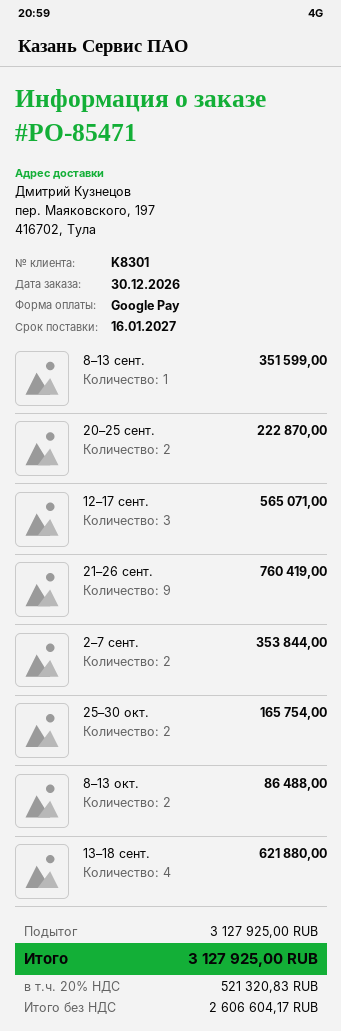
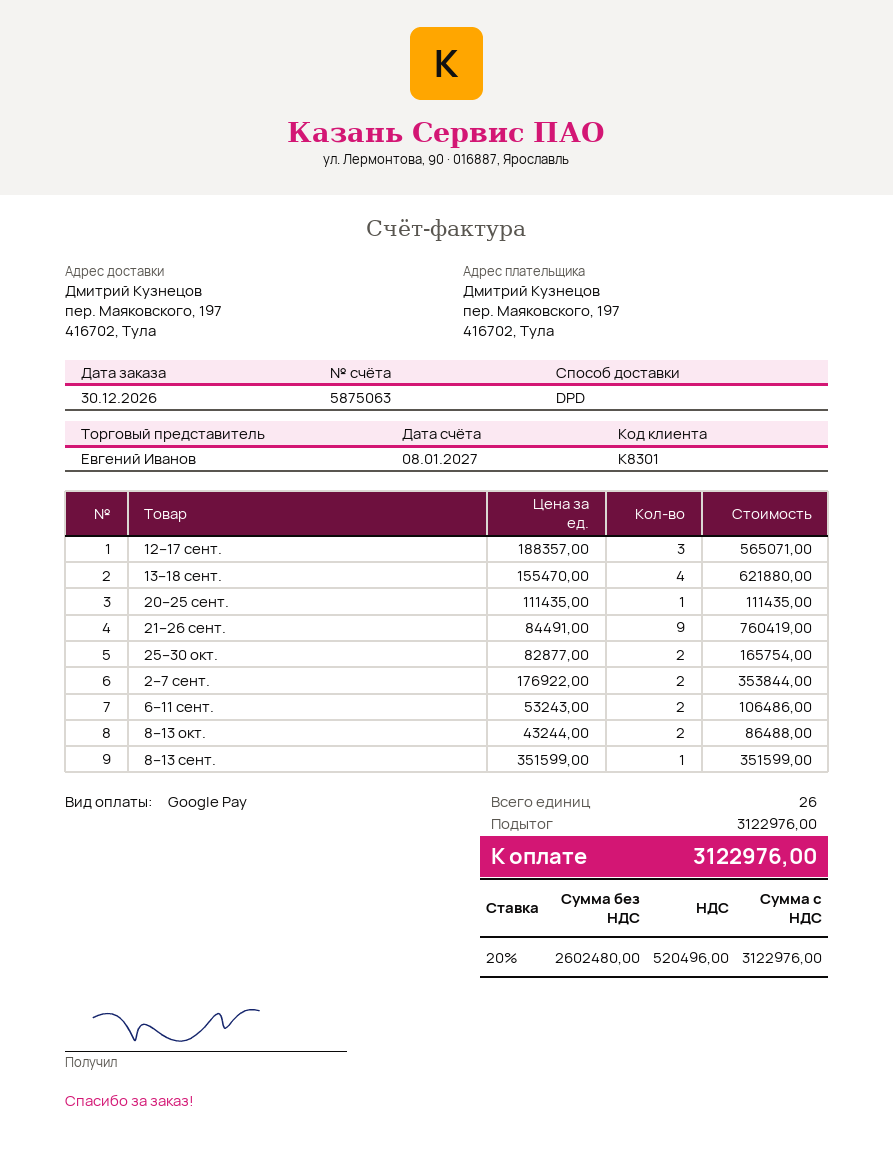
20–25 сент.: 2 for 222870.00 -> 1 for 111435.00
6–11 сент.: none -> 2 for 106486.00
subtotal: 3127925.00 -> 3122976.00
net: 2606604.17 -> 2602480.00
tax: 20% = 521320.83 -> 20% = 520496.00
total: 3127925.00 -> 3122976.00

